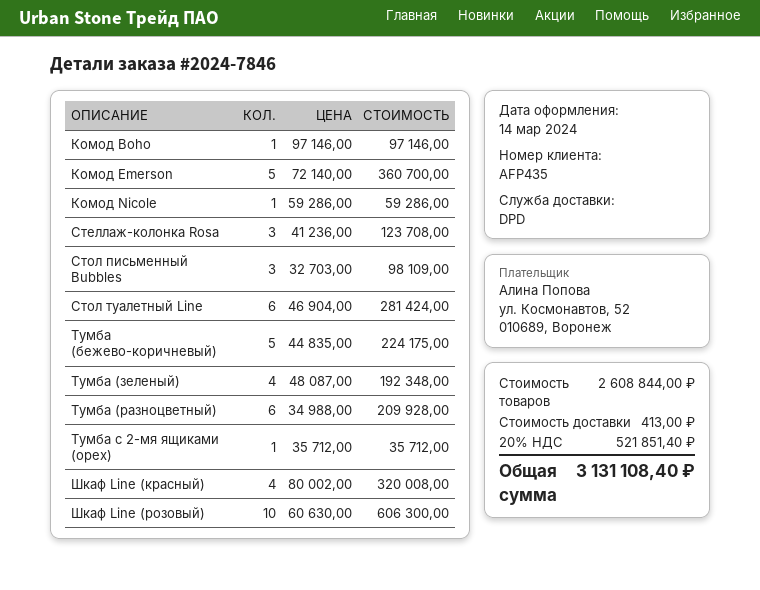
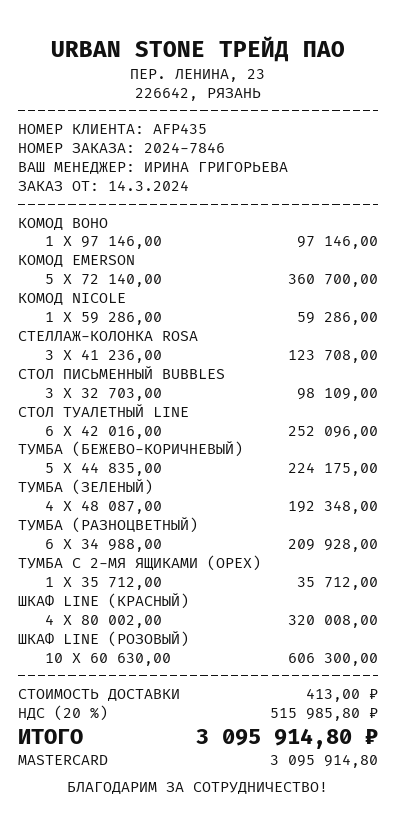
Стол туалетный Line: 6 x 46904.00 = 281424.00 -> 6 x 42016.00 = 252096.00
tax: 20% = 521851.40 -> 20% = 515985.80
total: 3131108.40 -> 3095914.80

